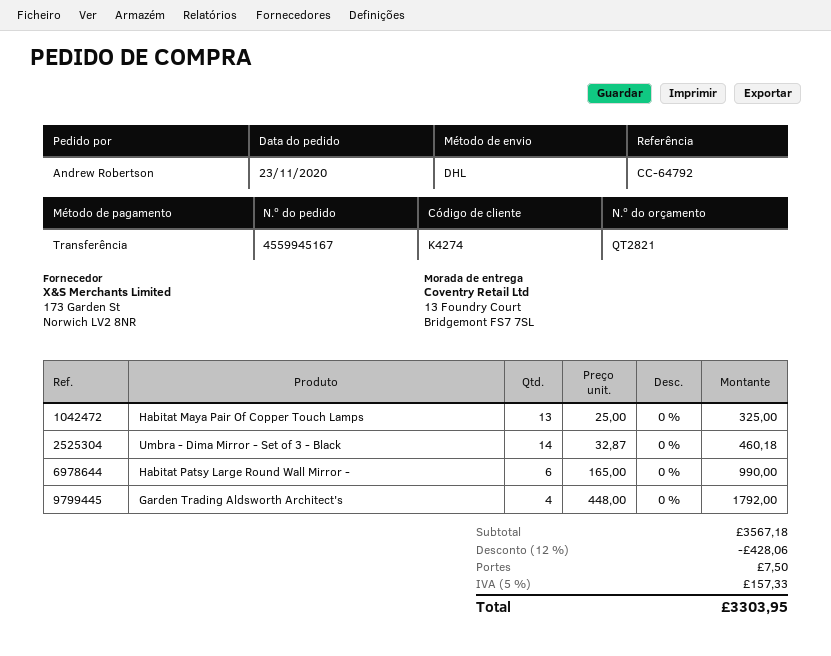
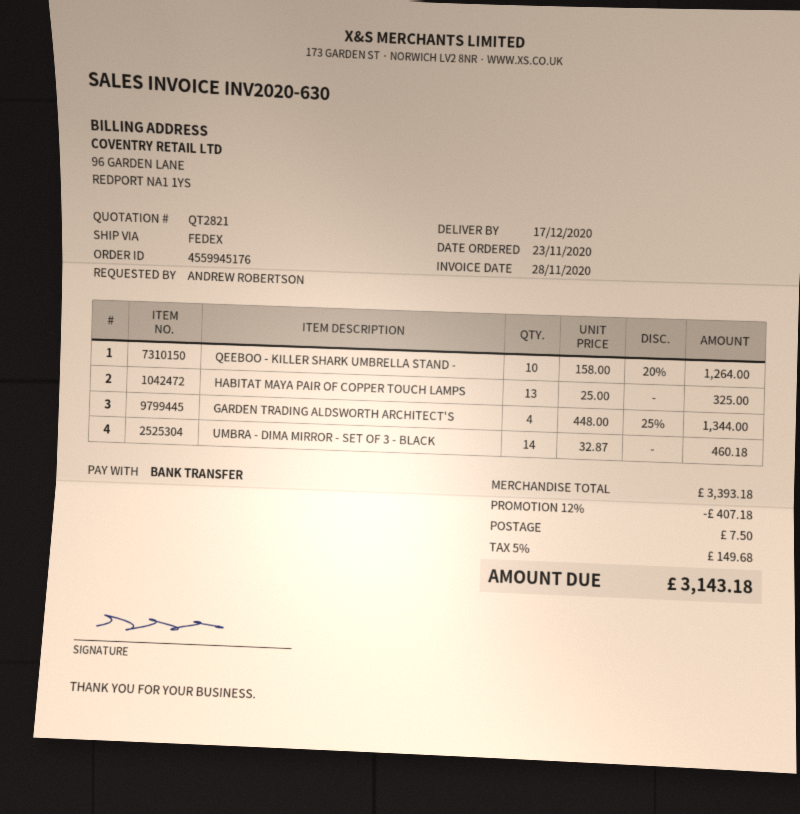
order number: 4559945167 -> 4559945176
shipping method: DHL -> FedEx
Habitat Patsy Large Round Wall Mirror -: 6 x 165.00 = 990.00 -> none
Garden Trading Aldsworth Architect's: 4 x 448.00 = 1792.00 -> 4 x 448.00 - 25% = 1344.00
QEEBOO - KILLER SHARK UMBRELLA STAND -: none -> 10 x 158.00 - 20% = 1264.00
subtotal: 3567.18 -> 3393.18
discount: 12% = 428.06 -> 12% = 407.18
tax: 5% = 157.33 -> 5% = 149.68
total: 3303.95 -> 3143.18

